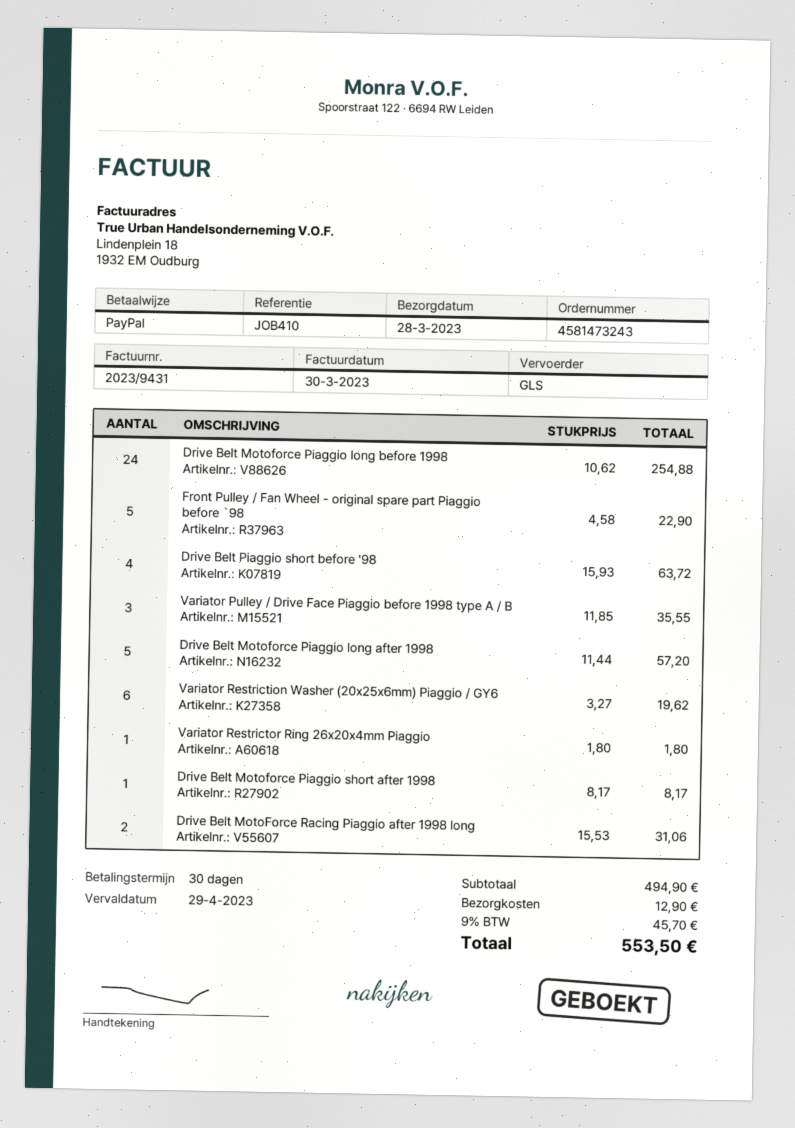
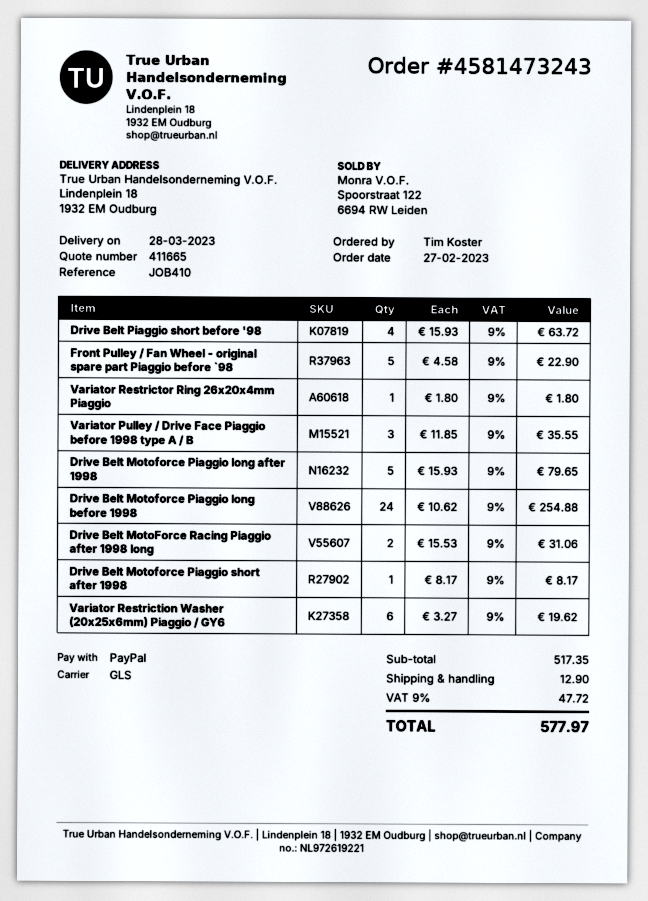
Drive Belt Motoforce Piaggio long after 1998: 5 x 11.44 = 57.20 -> 5 x 15.93 = 79.65
subtotal: 494.90 -> 517.35
tax: 9% = 45.70 -> 9% = 47.72
total: 553.50 -> 577.97

